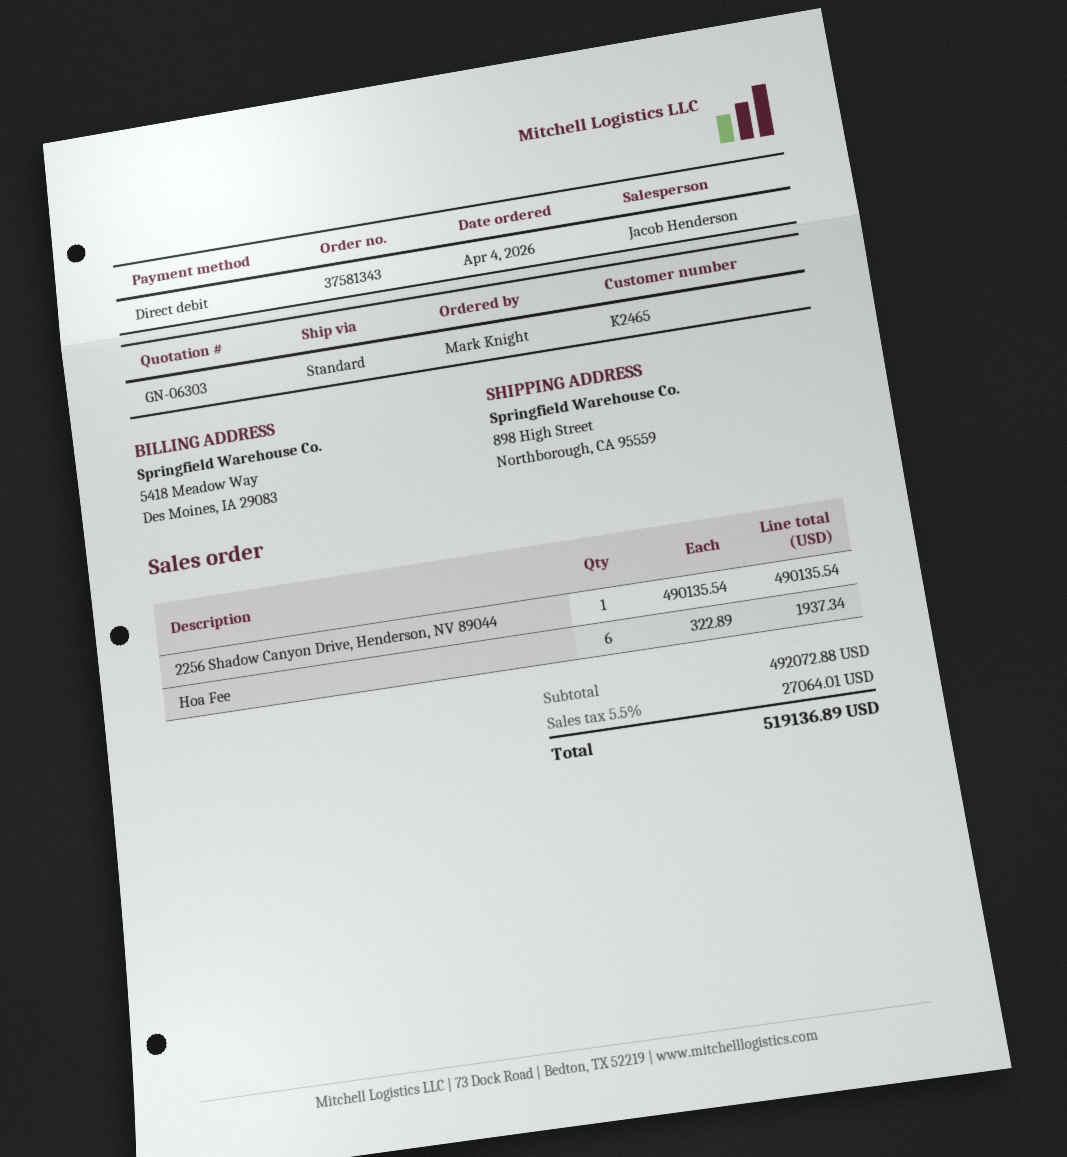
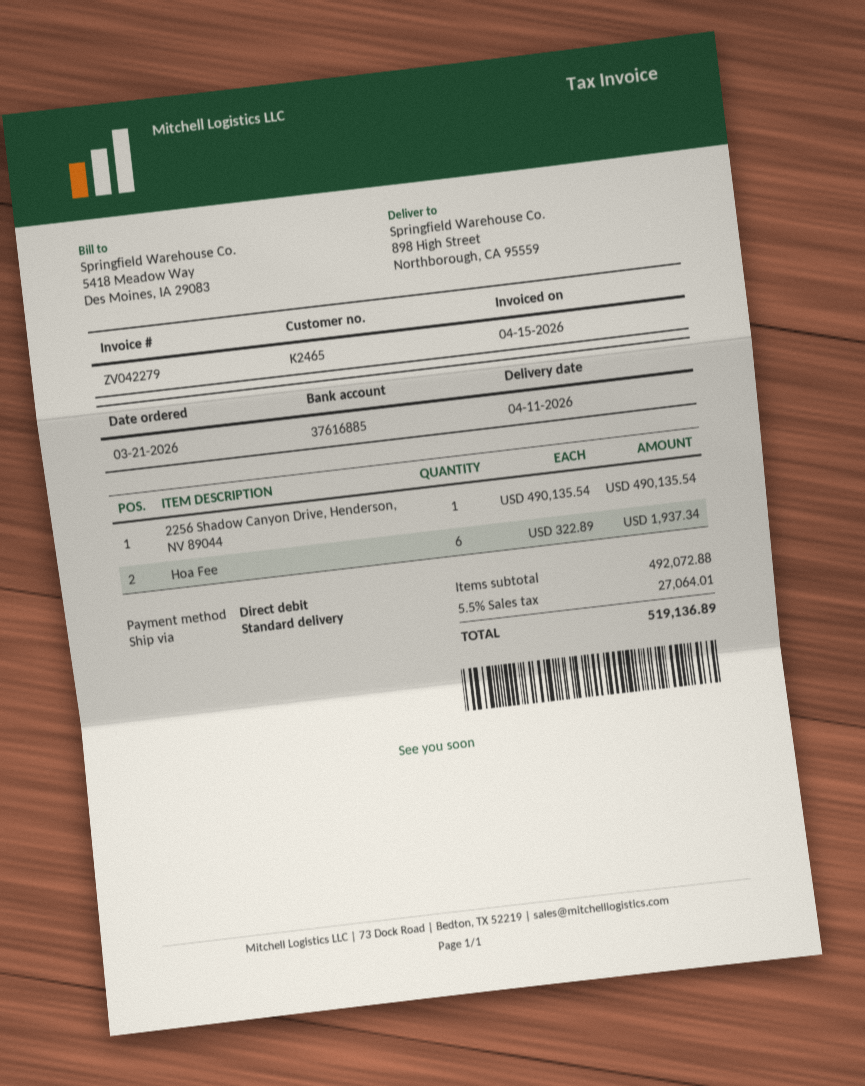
order date: 2026-04-04 -> 2026-03-21

